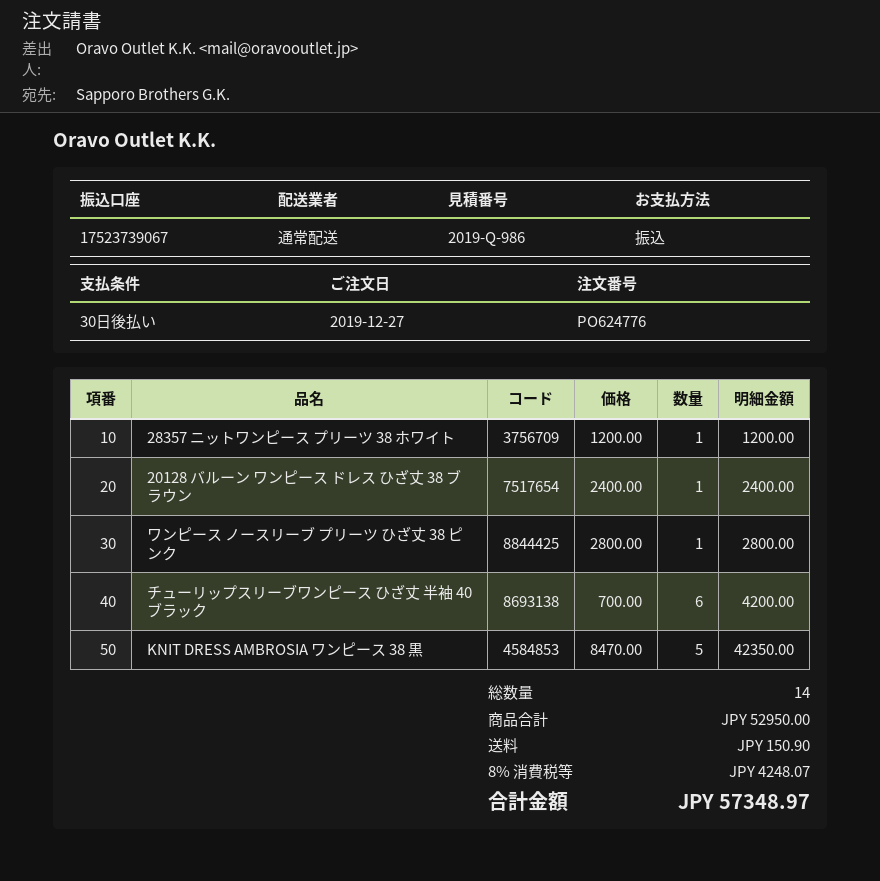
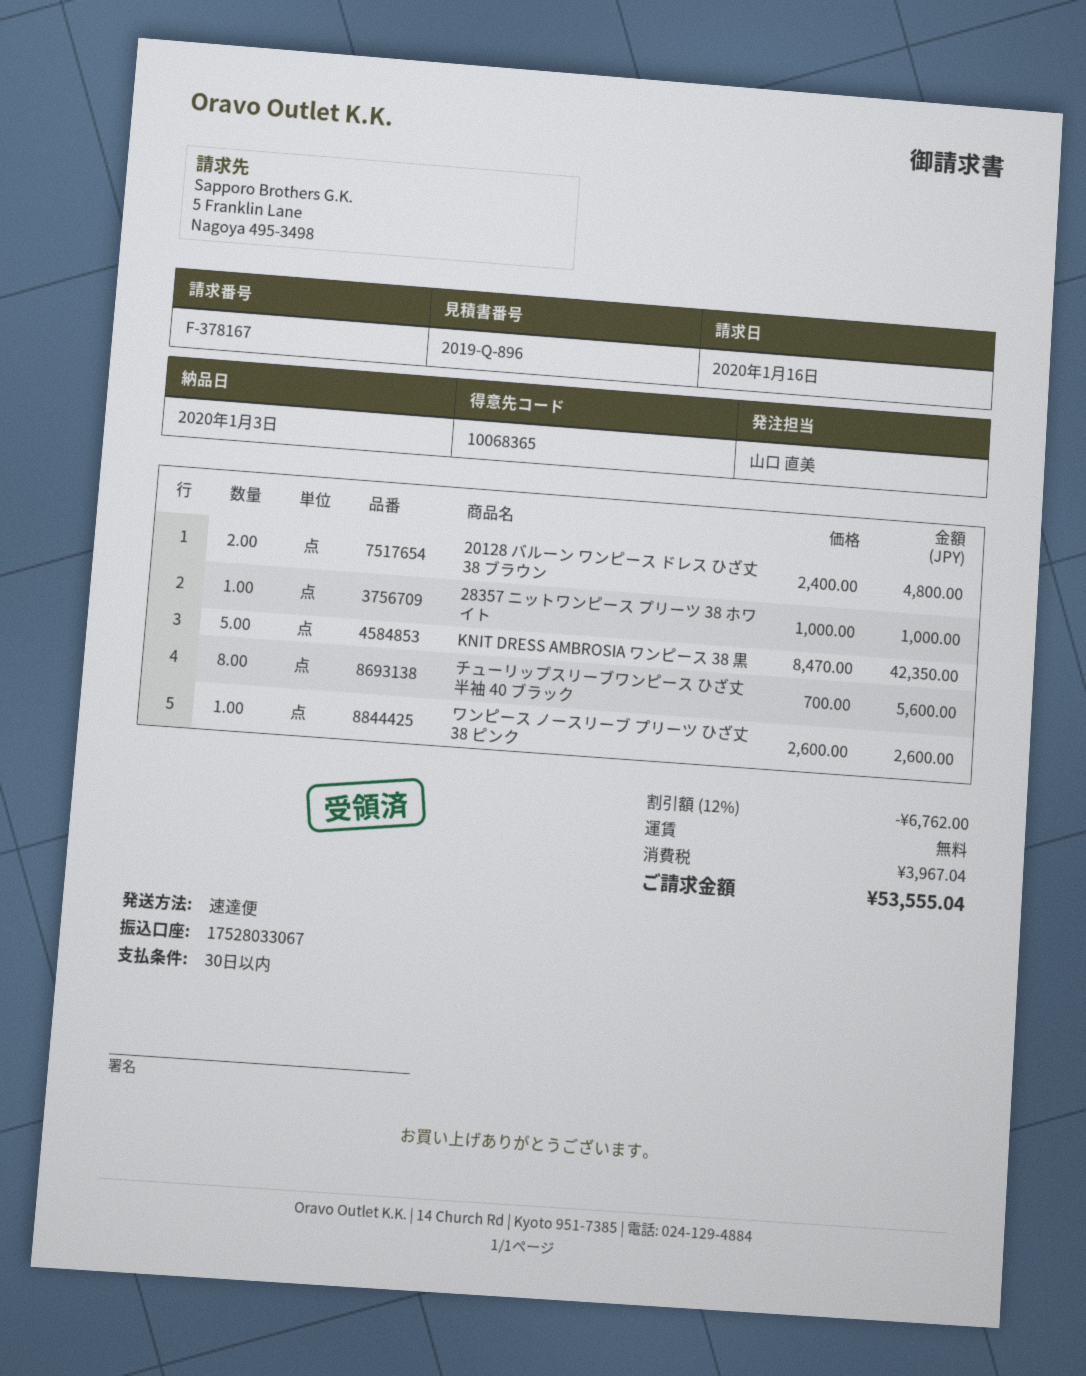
quote number: 2019-Q-986 -> 2019-Q-896
bank account: 17523739067 -> 17528033067
shipping method: standard -> express
28357 ニットワンピース プリーツ 38 ホワイト: 1 x 1200.00 = 1200.00 -> 1 x 1000.00 = 1000.00
20128 バルーン ワンピース ドレス ひざ丈 38 ブラウン: 1 x 2400.00 = 2400.00 -> 2 x 2400.00 = 4800.00
ワンピース ノースリーブ プリーツ ひざ丈 38 ピンク: 1 x 2800.00 = 2800.00 -> 1 x 2600.00 = 2600.00
チューリップスリーブワンピース ひざ丈 半袖 40 ブラック: 6 x 700.00 = 4200.00 -> 8 x 700.00 = 5600.00
discount: none -> 12% = 6762.00
shipping: 150.90 -> 0.00
tax: 4248.07 -> 3967.04
total: 57348.97 -> 53555.04

